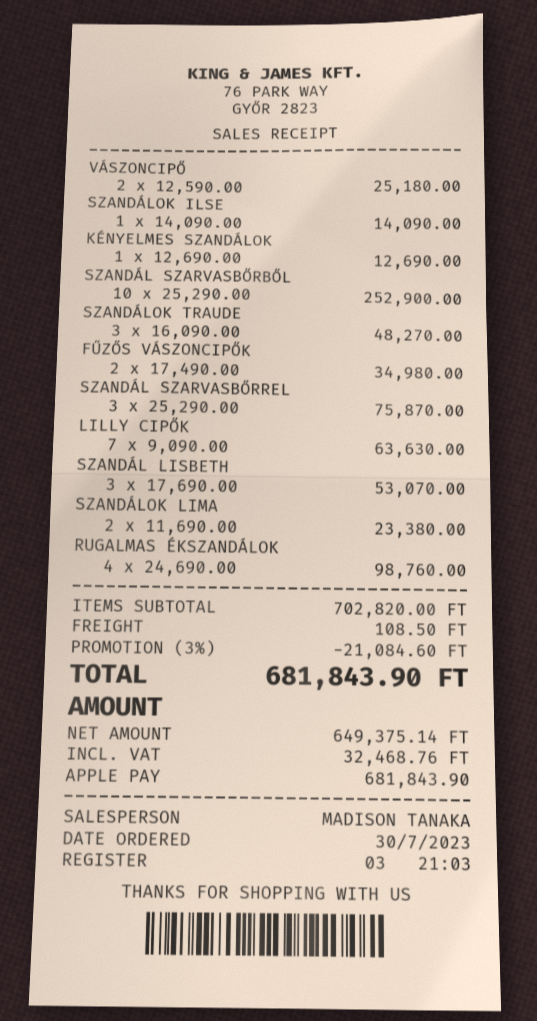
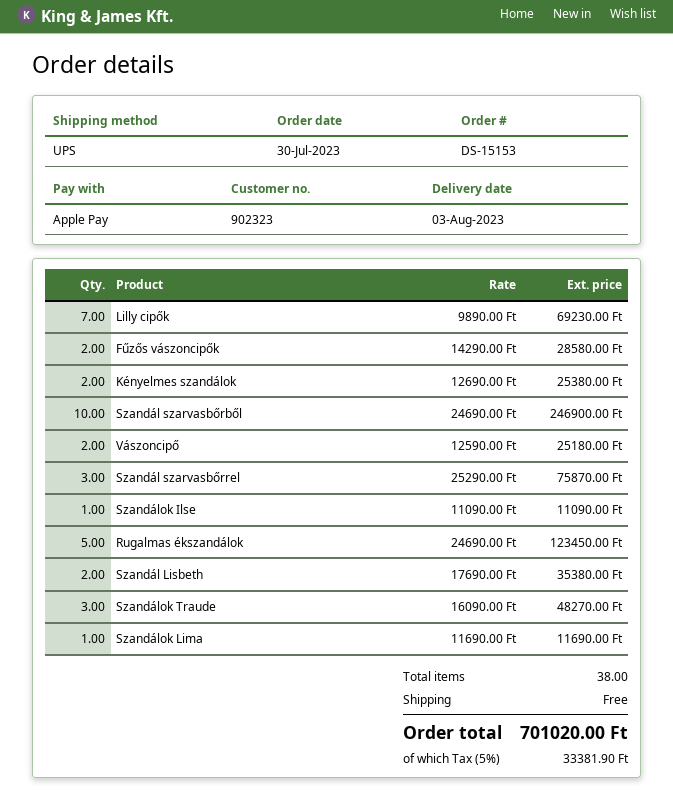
SZANDÁLOK ILSE: 1 x 14090.00 = 14090.00 -> 1 x 11090.00 = 11090.00
KÉNYELMES SZANDÁLOK: 1 x 12690.00 = 12690.00 -> 2 x 12690.00 = 25380.00
SZANDÁL SZARVASBŐRBŐL: 10 x 25290.00 = 252900.00 -> 10 x 24690.00 = 246900.00
FŰZŐS VÁSZONCIPŐK: 2 x 17490.00 = 34980.00 -> 2 x 14290.00 = 28580.00
LILLY CIPŐK: 7 x 9090.00 = 63630.00 -> 7 x 9890.00 = 69230.00
SZANDÁL LISBETH: 3 x 17690.00 = 53070.00 -> 2 x 17690.00 = 35380.00
SZANDÁLOK LIMA: 2 x 11690.00 = 23380.00 -> 1 x 11690.00 = 11690.00
RUGALMAS ÉKSZANDÁLOK: 4 x 24690.00 = 98760.00 -> 5 x 24690.00 = 123450.00
discount: 3% = 21084.60 -> none
shipping: 108.50 -> 0.00
tax: 32468.76 -> 33381.90
total: 681843.90 -> 701020.00

